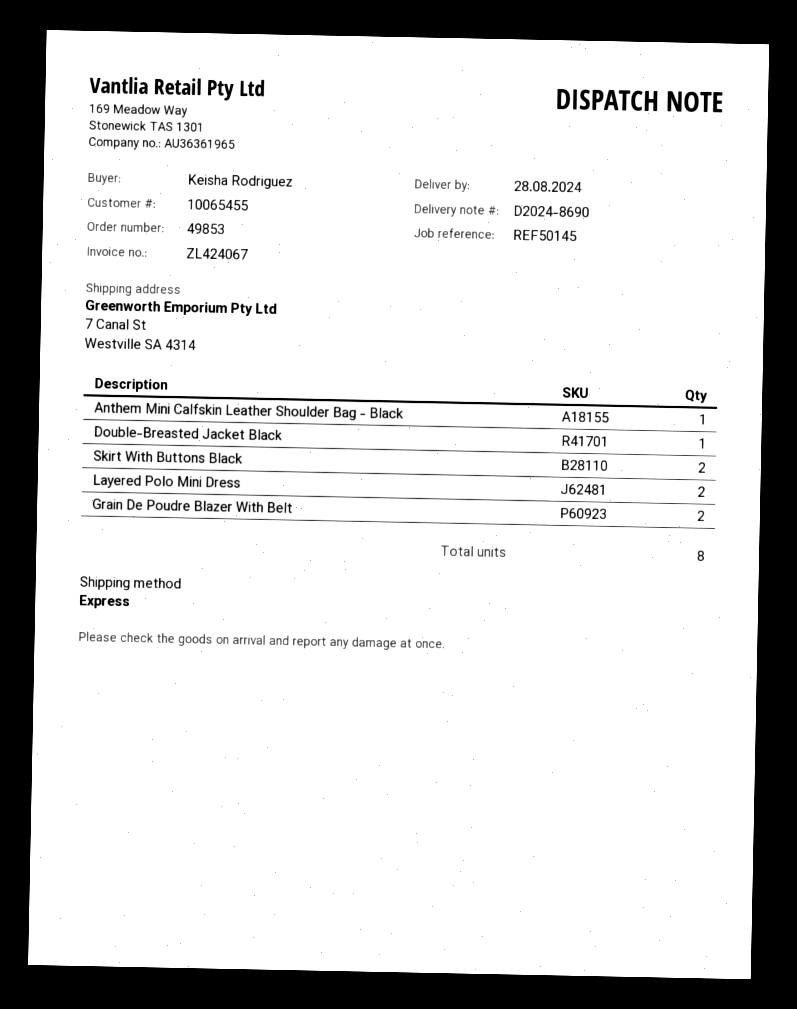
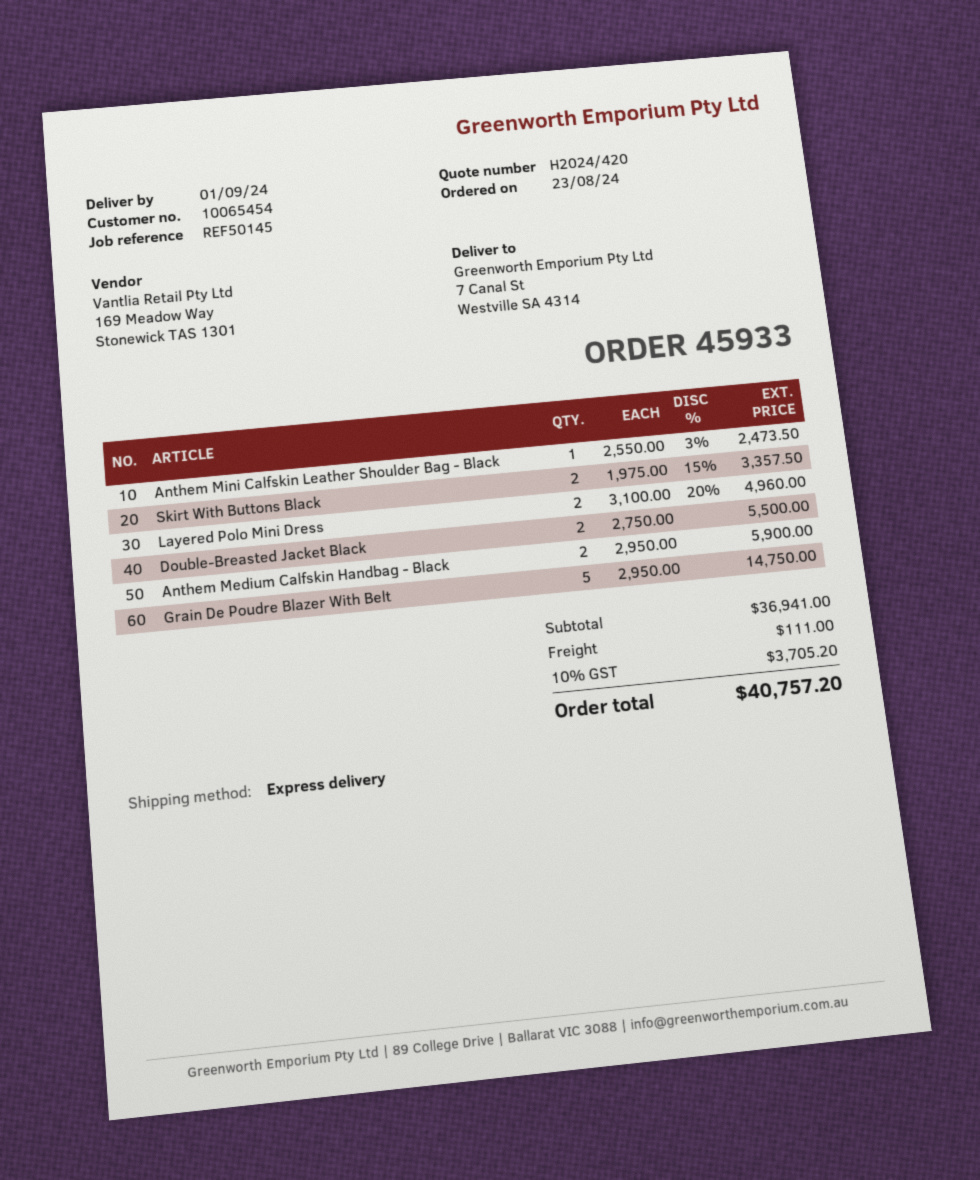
order number: 49853 -> 45933
delivery date: 2024-08-28 -> 2024-09-01
customer number: 10065455 -> 10065454
Double-Breasted Jacket Black: 1 -> 2
Grain De Poudre Blazer With Belt: 2 -> 5
Anthem Medium Calfskin Handbag - Black: none -> 2

